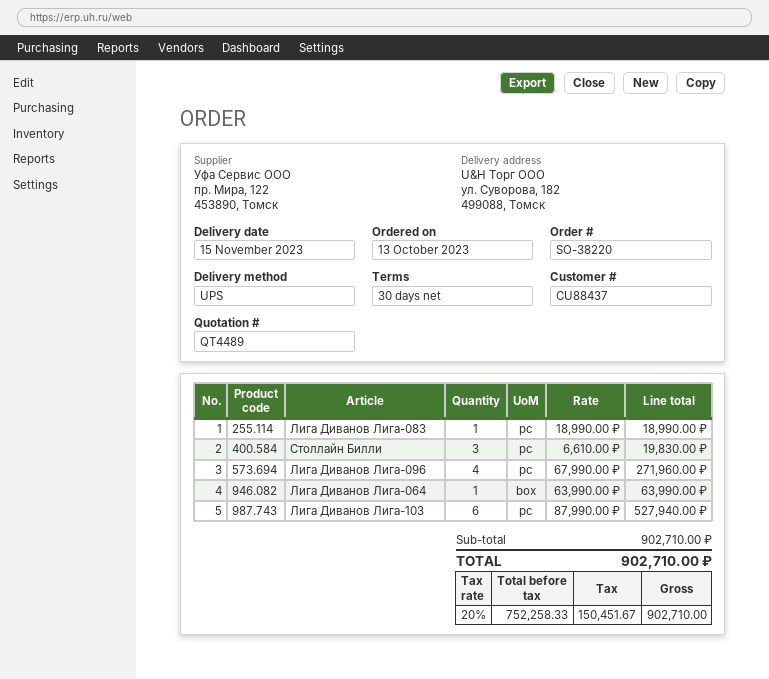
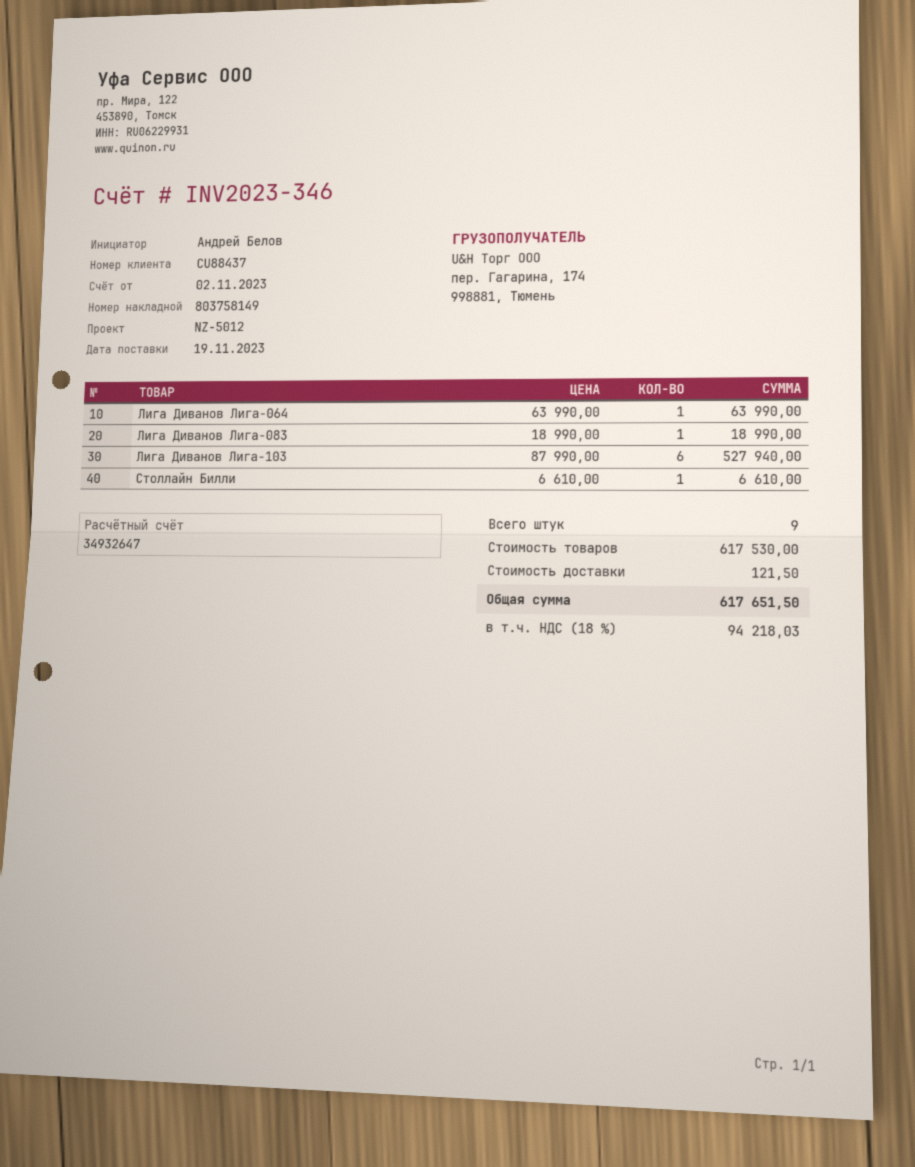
delivery date: 2023-11-15 -> 2023-11-19
ship to: ул. Суворова, 182, 499088, Томск -> пер. Гагарина, 174, 998881, Тюмень
Столлайн Билли: 3 x 6610.00 = 19830.00 -> 1 x 6610.00 = 6610.00
Лига Диванов Лига-096: 4 x 67990.00 = 271960.00 -> none
subtotal: 902710.00 -> 617530.00
shipping: none -> 121.50
tax: 20% = 150451.67 -> 18% = 94218.03
total: 902710.00 -> 617651.50

